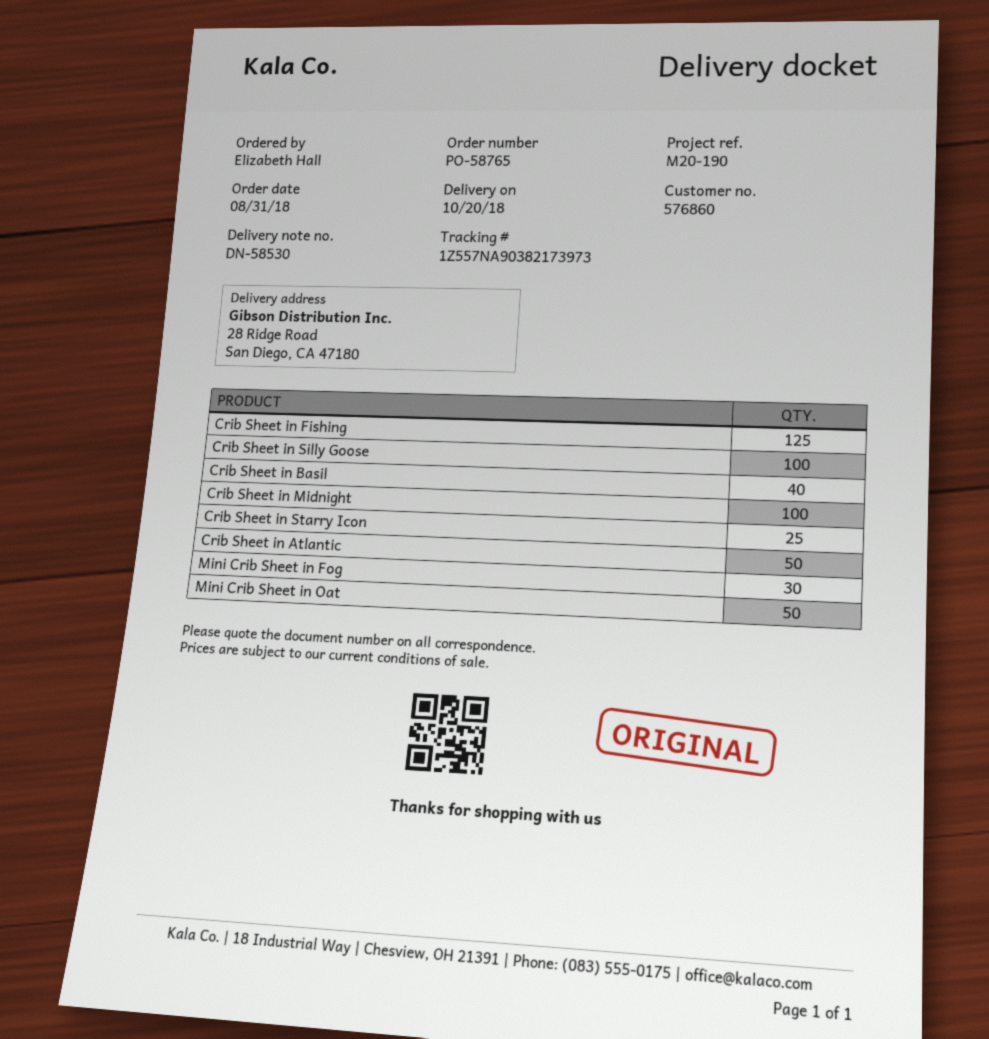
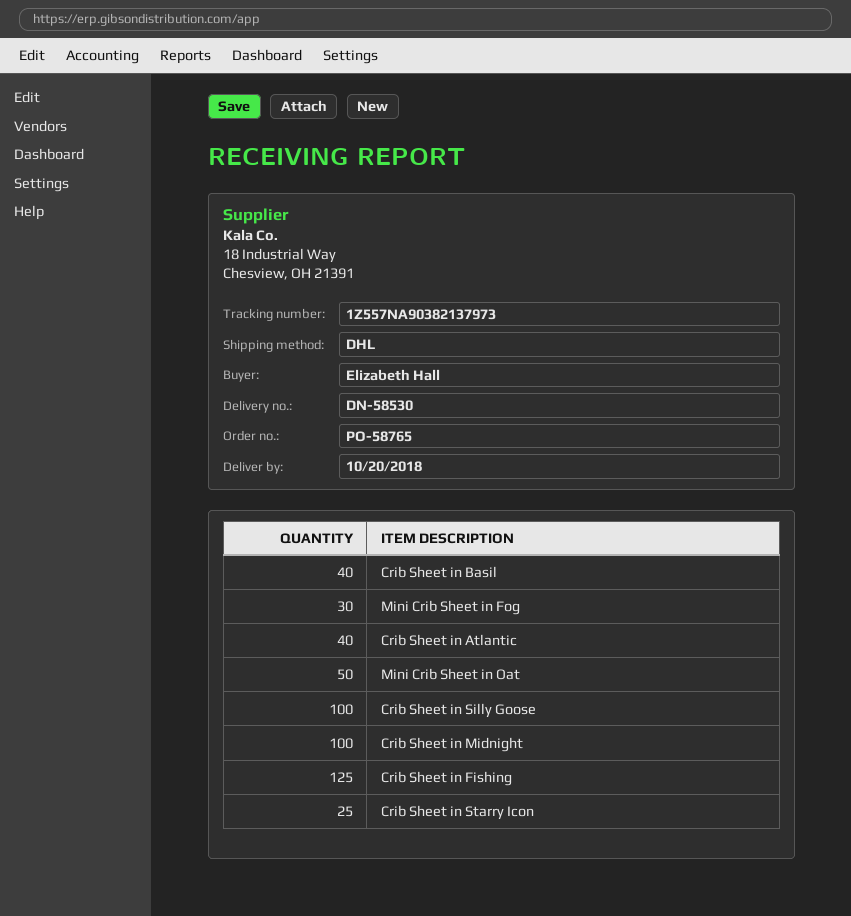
tracking number: 1Z557NA90382173973 -> 1Z557NA90382137973
Crib Sheet in Atlantic: 50 -> 40

